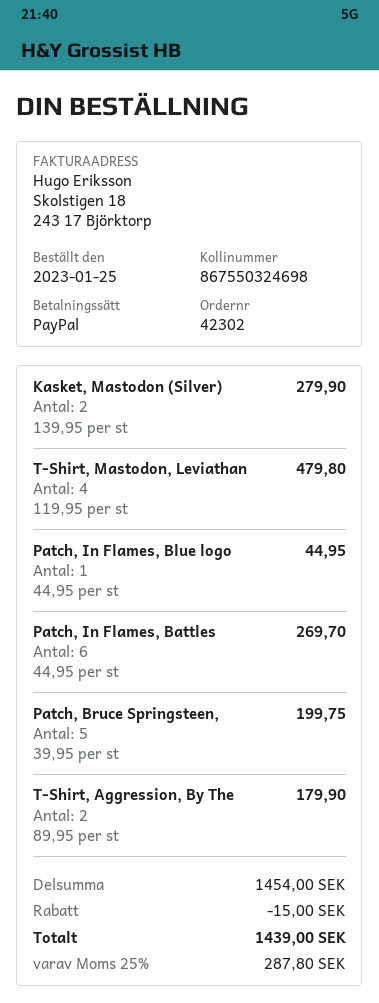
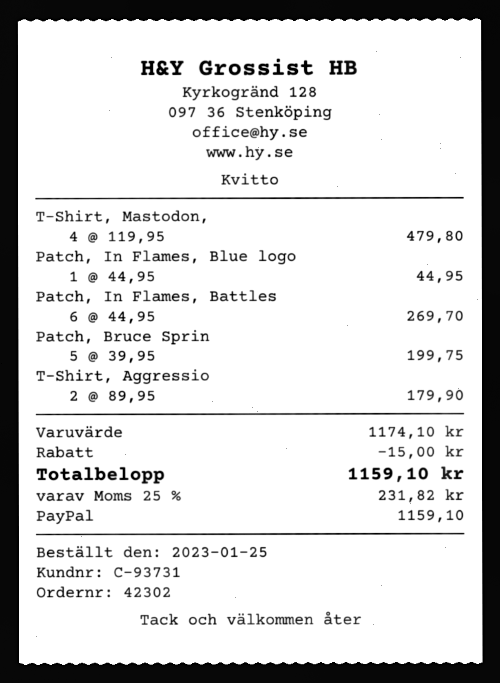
Kasket, Mastodon (Silver): 2 x 139.95 = 279.90 -> none
subtotal: 1454.00 -> 1174.10
tax: 25% = 287.80 -> 25% = 231.82
total: 1439.00 -> 1159.10

